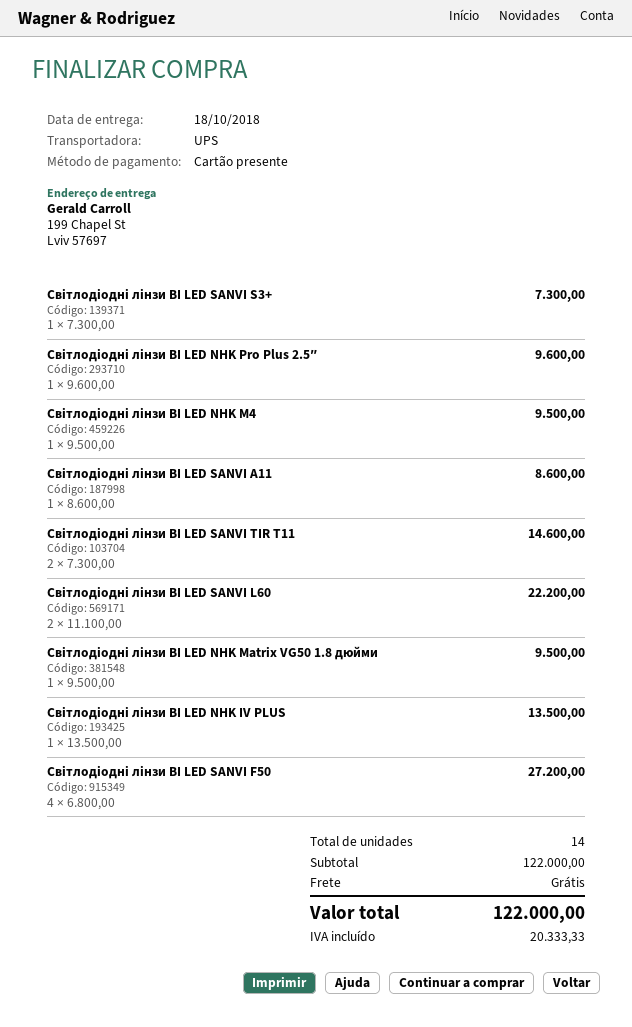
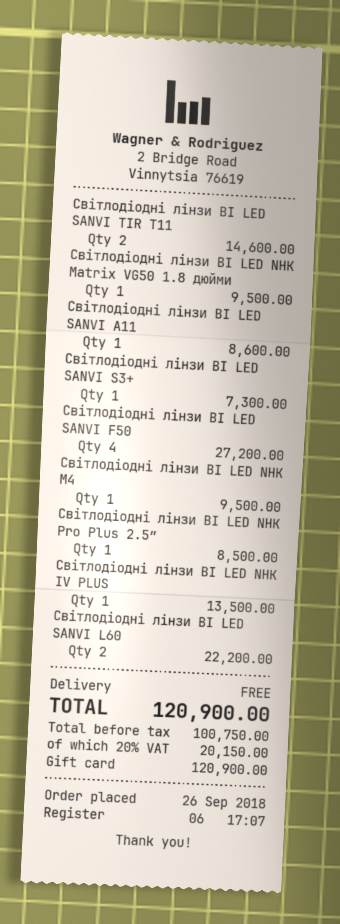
Світлодіодні лінзи BI LED NHK Pro Plus 2.5″: 1 for 9600.00 -> 1 for 8500.00
tax: 20333.33 -> 20150.00
total: 122000.00 -> 120900.00

